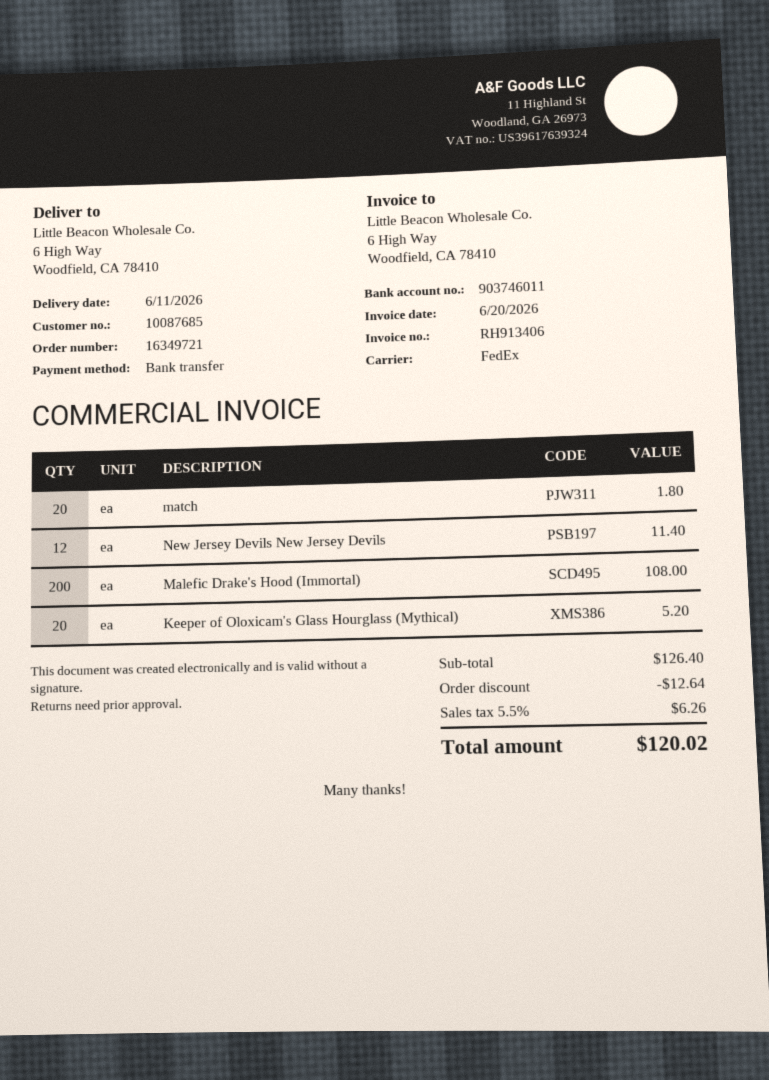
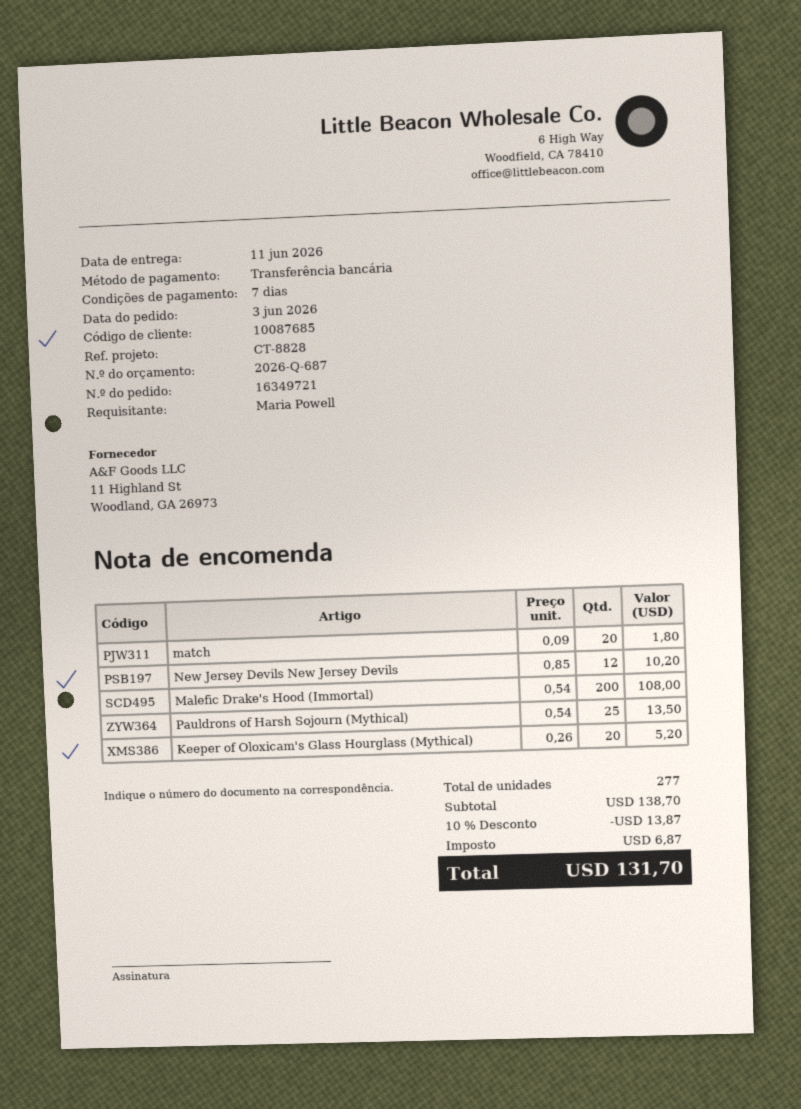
New Jersey Devils New Jersey Devils: 12 for 11.40 -> 12 for 10.20
Pauldrons of Harsh Sojourn (Mythical): none -> 25 for 13.50
subtotal: 126.40 -> 138.70
discount: 12.64 -> 13.87
tax: 6.26 -> 6.87
total: 120.02 -> 131.70

